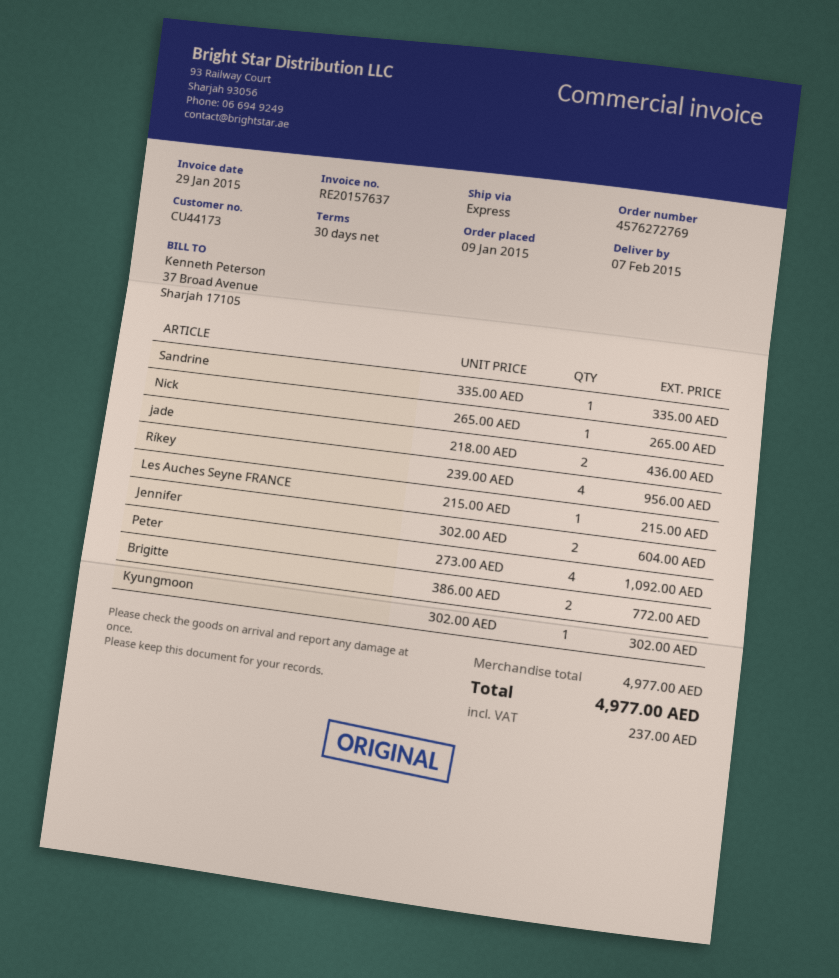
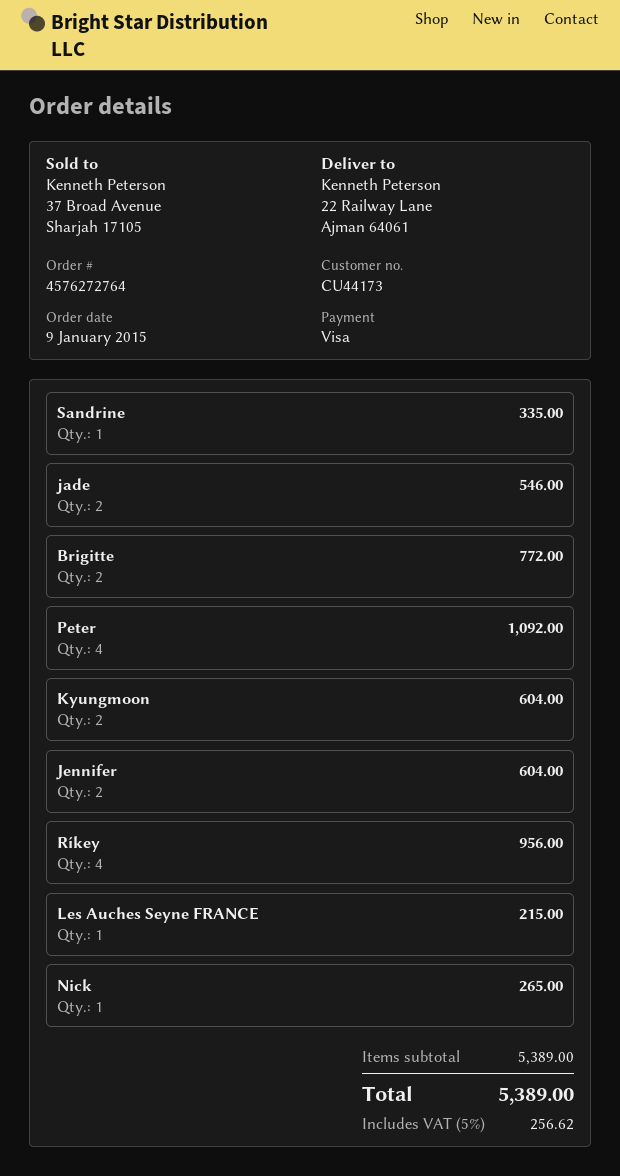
order number: 4576272769 -> 4576272764
jade: 2 for 436.00 -> 2 for 546.00
Kyungmoon: 1 for 302.00 -> 2 for 604.00
subtotal: 4977.00 -> 5389.00
tax: 237.00 -> 256.62
total: 4977.00 -> 5389.00

